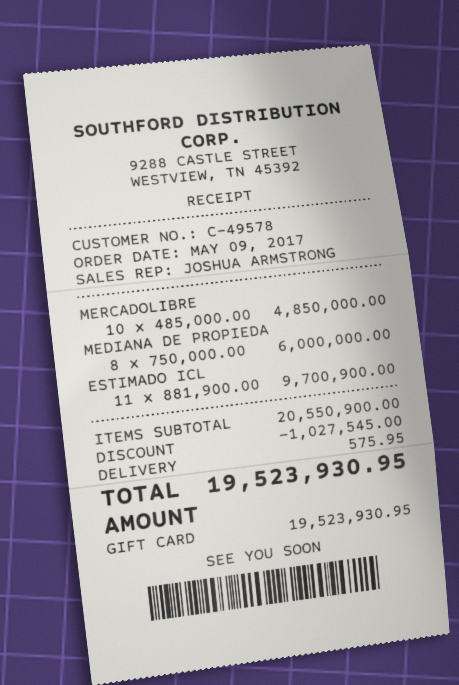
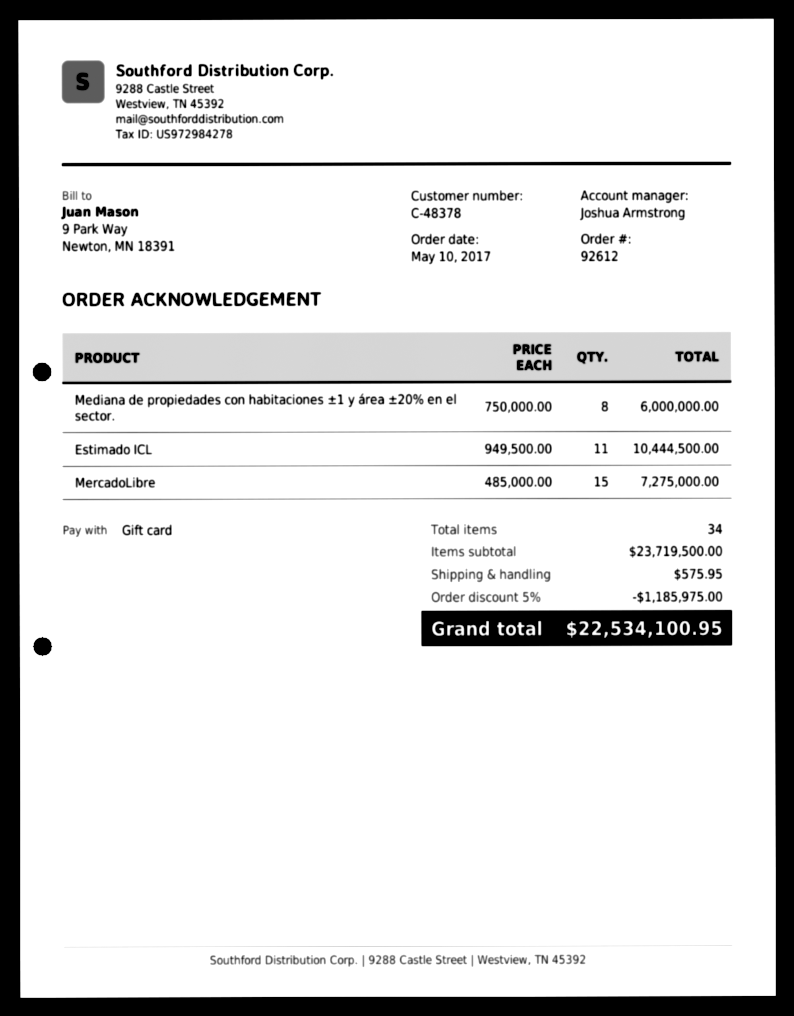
order date: 2017-05-09 -> 2017-05-10
customer number: C-49578 -> C-48378
MERCADOLIBRE: 10 x 485000.00 = 4850000.00 -> 15 x 485000.00 = 7275000.00
ESTIMADO ICL: 11 x 881900.00 = 9700900.00 -> 11 x 949500.00 = 10444500.00
subtotal: 20550900.00 -> 23719500.00
discount: 1027545.00 -> 1185975.00
total: 19523930.95 -> 22534100.95

